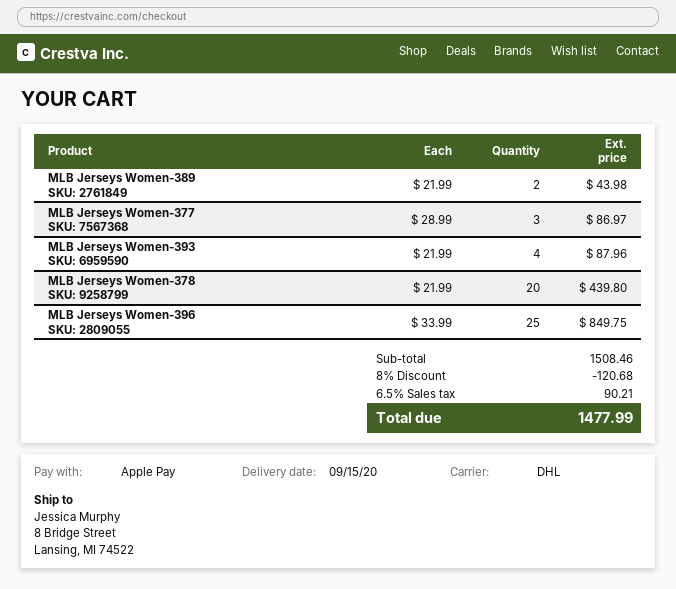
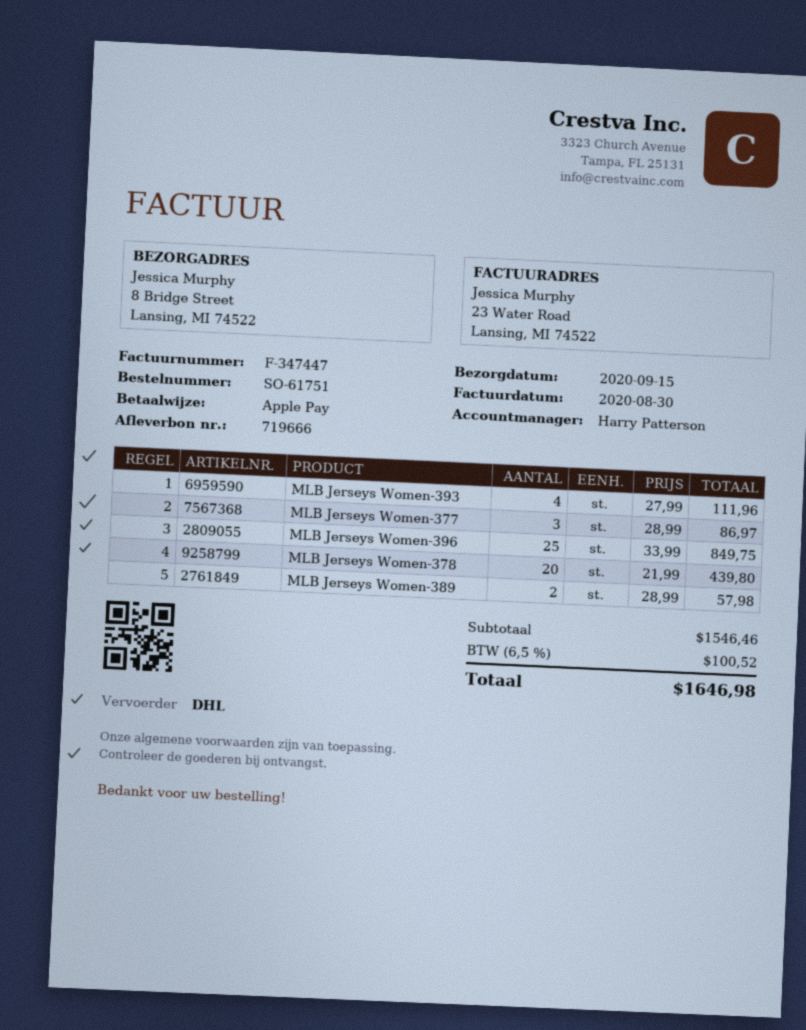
MLB Jerseys Women-389: 2 x 21.99 = 43.98 -> 2 x 28.99 = 57.98
MLB Jerseys Women-393: 4 x 21.99 = 87.96 -> 4 x 27.99 = 111.96
subtotal: 1508.46 -> 1546.46
discount: 8% = 120.68 -> none
tax: 6.5% = 90.21 -> 6.5% = 100.52
total: 1477.99 -> 1646.98

